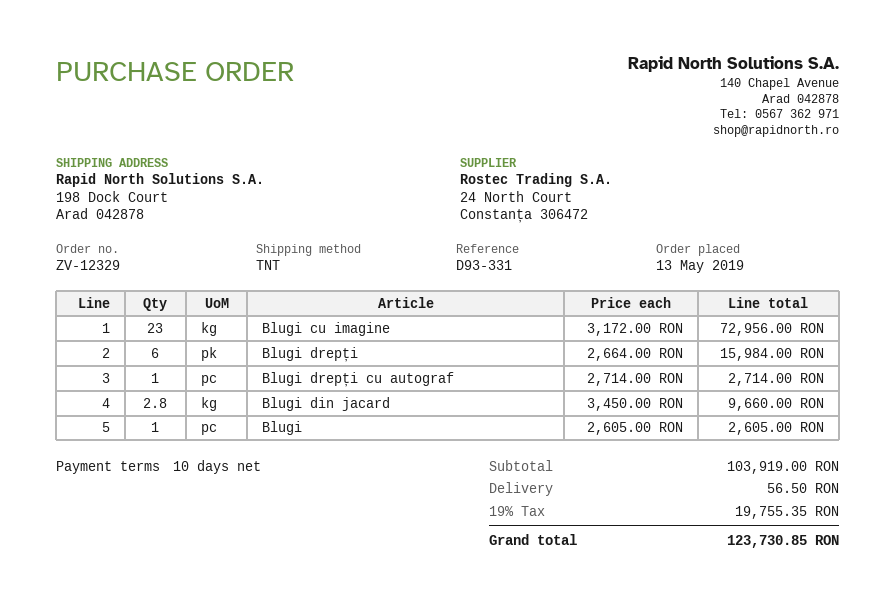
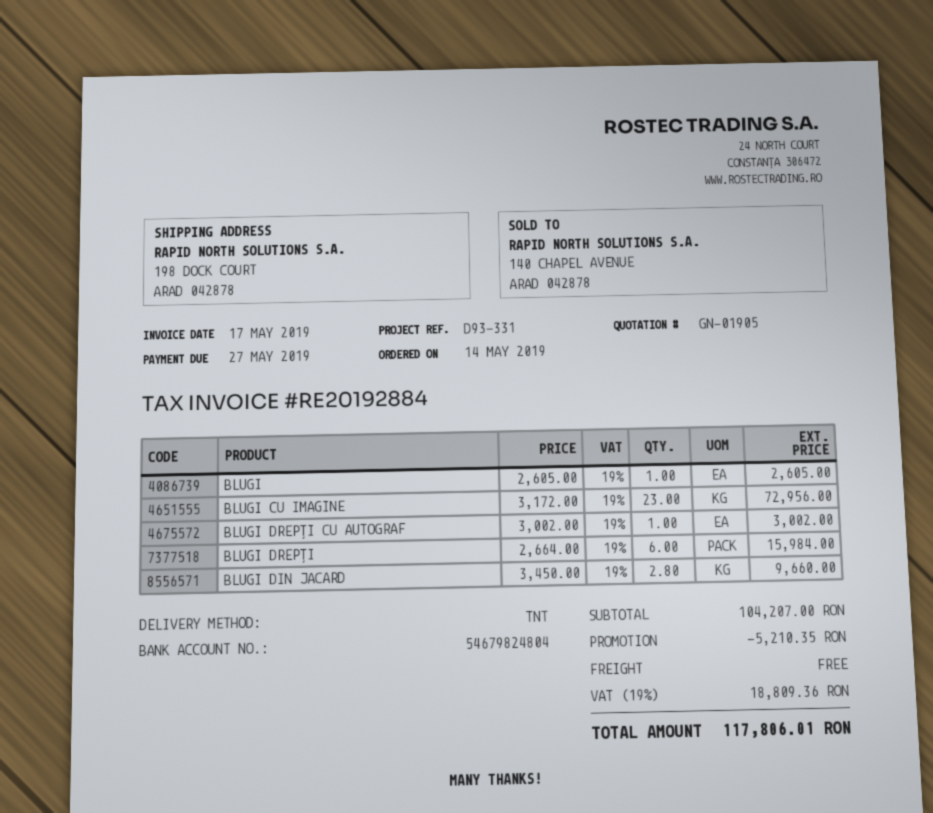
order date: 2019-05-13 -> 2019-05-14
Blugi drepți cu autograf: 1 x 2714.00 = 2714.00 -> 1 x 3002.00 = 3002.00
subtotal: 103919.00 -> 104207.00
discount: none -> 5210.35
shipping: 56.50 -> 0.00
tax: 19% = 19755.35 -> 19% = 18809.36
total: 123730.85 -> 117806.01

